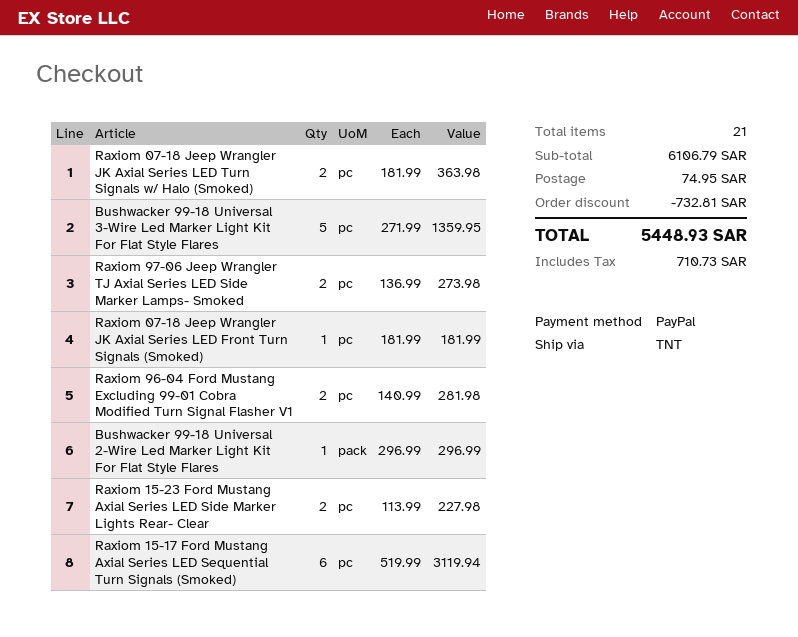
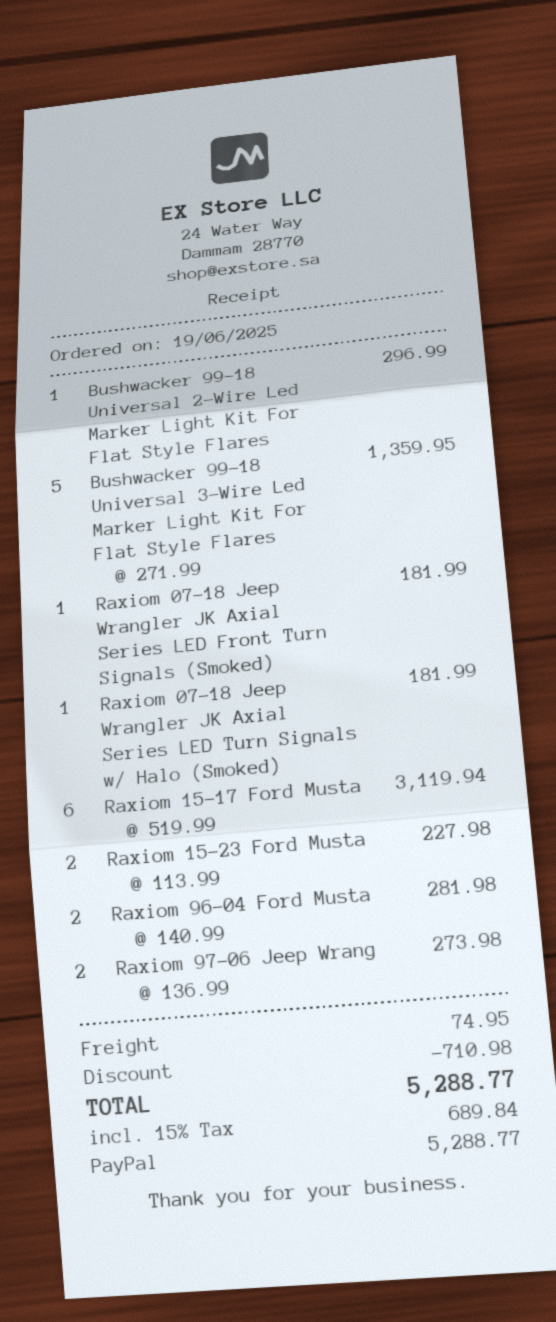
Raxiom 07-18 Jeep Wrangler JK Axial Series LED Turn Signals w/ Halo (Smoked): 2 x 181.99 = 363.98 -> 1 x 181.99 = 181.99
discount: 732.81 -> 710.98
tax: 710.73 -> 689.84
total: 5448.93 -> 5288.77

